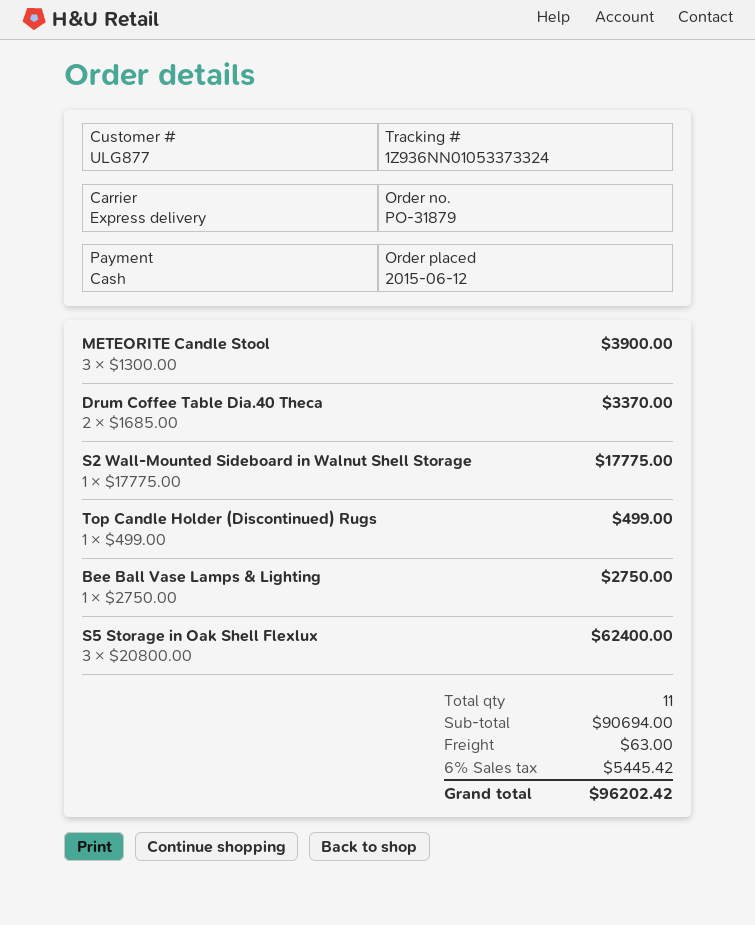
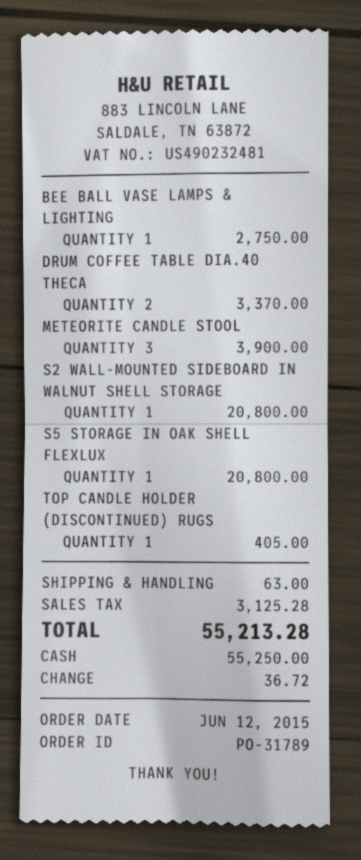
order number: PO-31879 -> PO-31789
S2 Wall-Mounted Sideboard in Walnut Shell Storage: 1 for 17775.00 -> 1 for 20800.00
Top Candle Holder (Discontinued) Rugs: 1 for 499.00 -> 1 for 405.00
S5 Storage in Oak Shell Flexlux: 3 for 62400.00 -> 1 for 20800.00
tax: 5445.42 -> 3125.28
total: 96202.42 -> 55213.28

